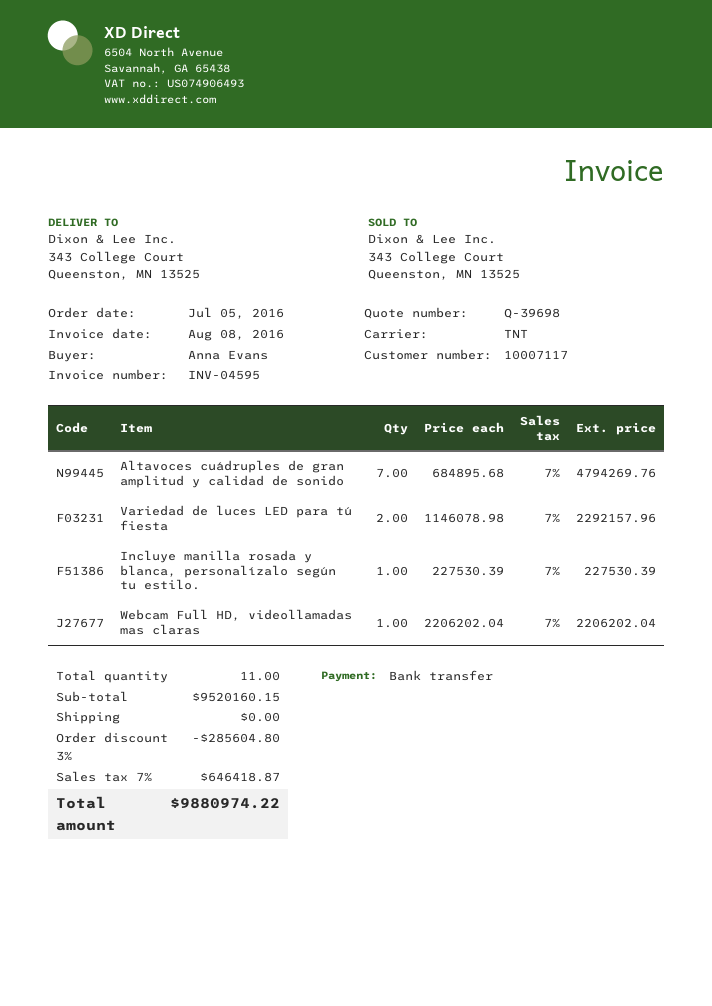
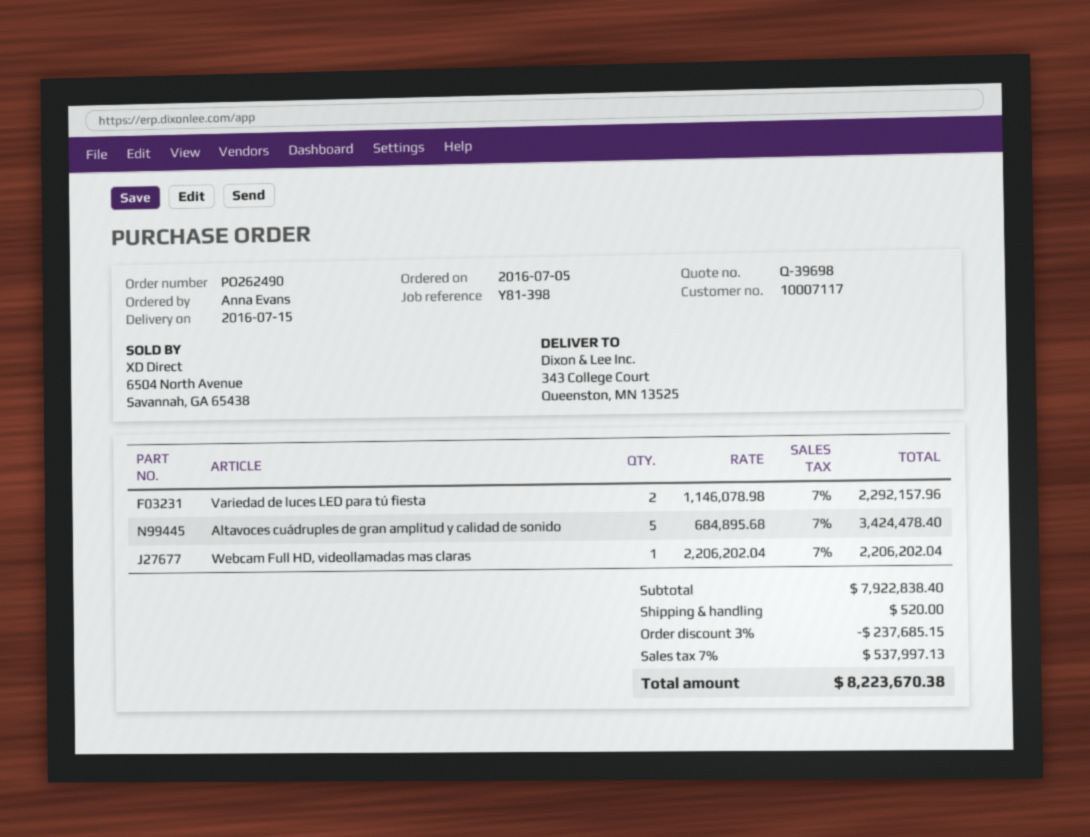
Altavoces cuádruples de gran amplitud y calidad de sonido: 7 x 684895.68 = 4794269.76 -> 5 x 684895.68 = 3424478.40
Incluye manilla rosada y blanca, personalízalo según tu estilo.: 1 x 227530.39 = 227530.39 -> none
subtotal: 9520160.15 -> 7922838.40
discount: 3% = 285604.80 -> 3% = 237685.15
shipping: 0.00 -> 520.00
tax: 7% = 646418.87 -> 7% = 537997.13
total: 9880974.22 -> 8223670.38

